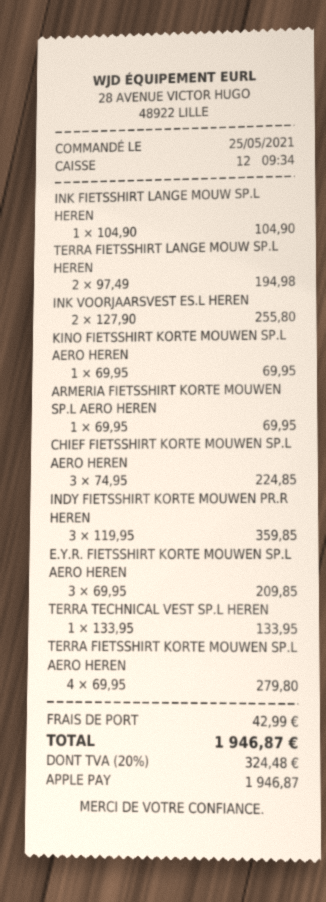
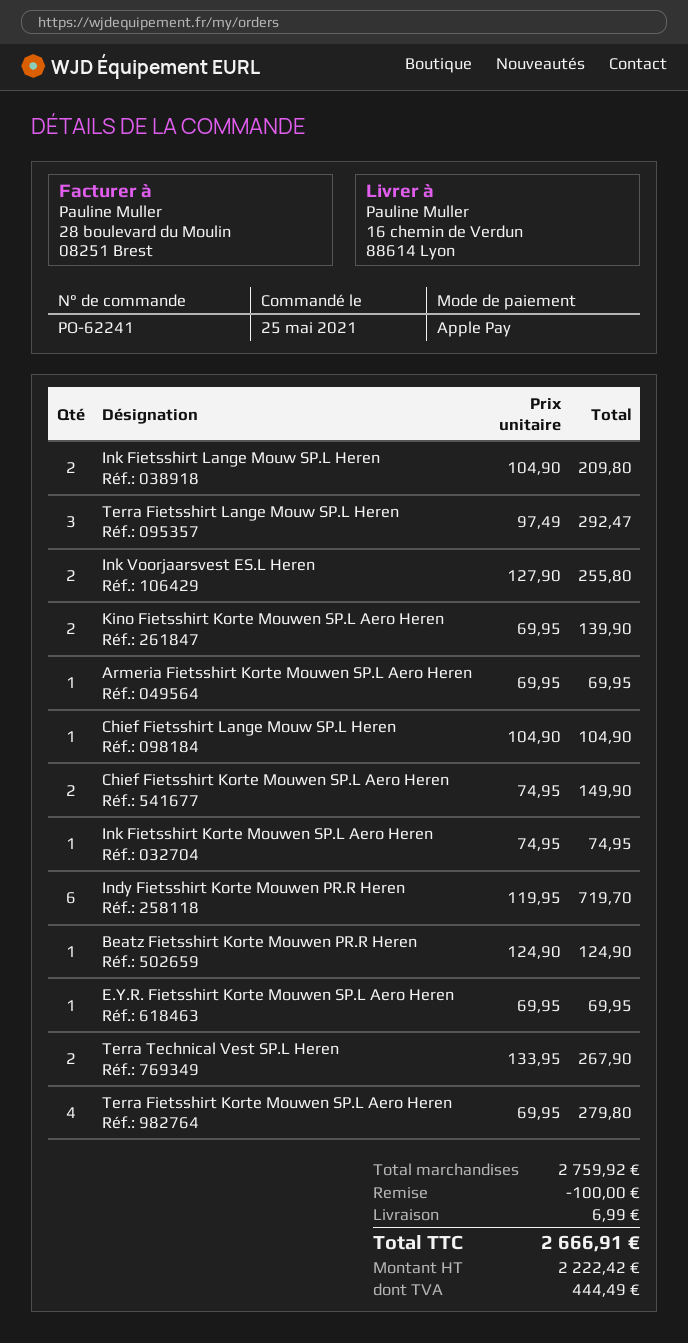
INK FIETSSHIRT LANGE MOUW SP.L HEREN: 1 x 104.90 = 104.90 -> 2 x 104.90 = 209.80
TERRA FIETSSHIRT LANGE MOUW SP.L HEREN: 2 x 97.49 = 194.98 -> 3 x 97.49 = 292.47
KINO FIETSSHIRT KORTE MOUWEN SP.L AERO HEREN: 1 x 69.95 = 69.95 -> 2 x 69.95 = 139.90
CHIEF FIETSSHIRT KORTE MOUWEN SP.L AERO HEREN: 3 x 74.95 = 224.85 -> 2 x 74.95 = 149.90
INDY FIETSSHIRT KORTE MOUWEN PR.R HEREN: 3 x 119.95 = 359.85 -> 6 x 119.95 = 719.70
E.Y.R. FIETSSHIRT KORTE MOUWEN SP.L AERO HEREN: 3 x 69.95 = 209.85 -> 1 x 69.95 = 69.95
TERRA TECHNICAL VEST SP.L HEREN: 1 x 133.95 = 133.95 -> 2 x 133.95 = 267.90
Chief Fietsshirt Lange Mouw SP.L Heren: none -> 1 x 104.90 = 104.90
Ink Fietsshirt Korte Mouwen SP.L Aero Heren: none -> 1 x 74.95 = 74.95
Beatz Fietsshirt Korte Mouwen PR.R Heren: none -> 1 x 124.90 = 124.90
discount: none -> 100.00
shipping: 42.99 -> 6.99
tax: 324.48 -> 444.49
total: 1946.87 -> 2666.91

